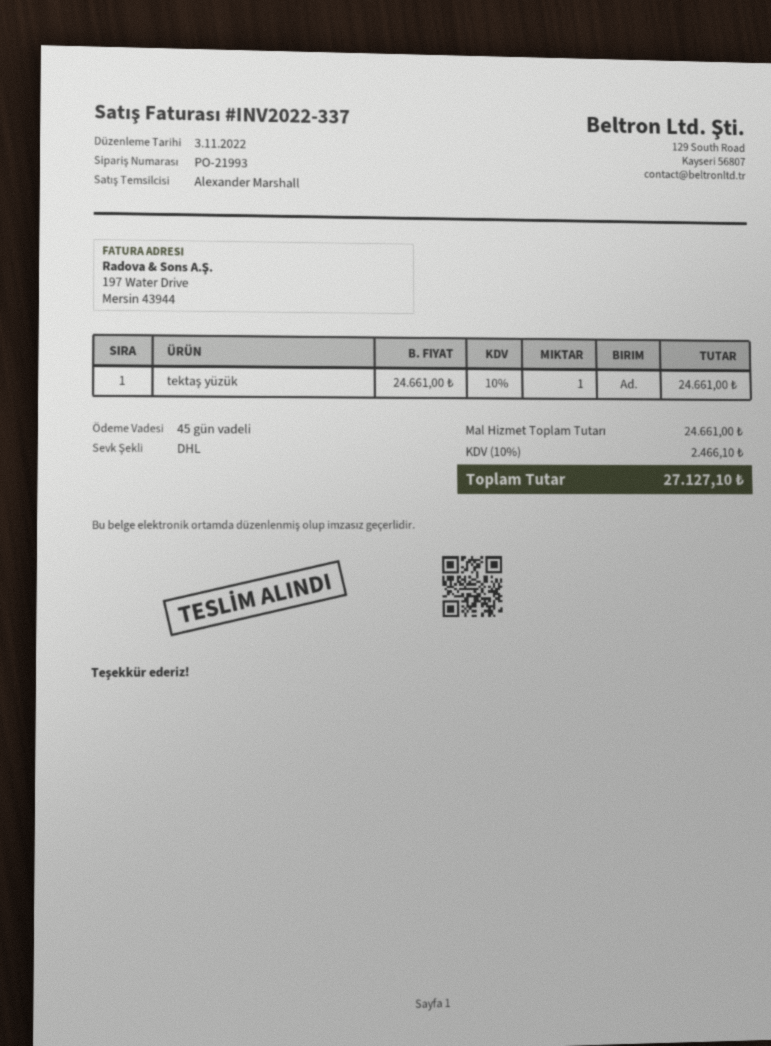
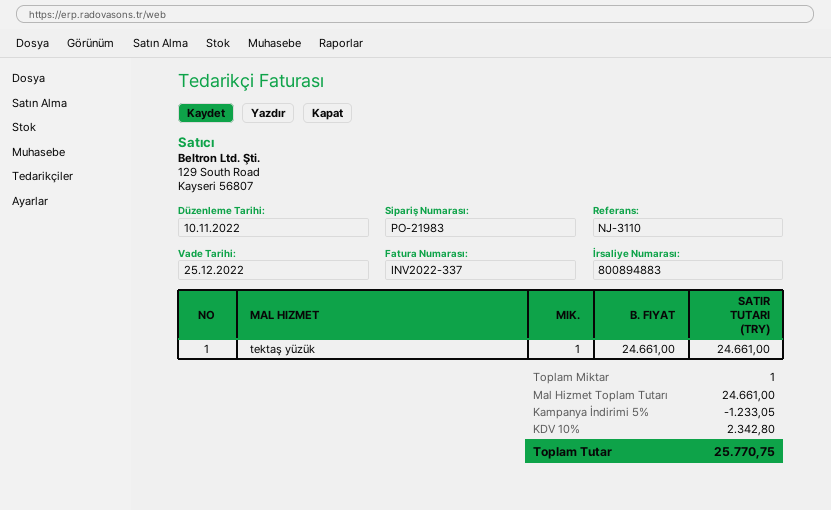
order number: PO-21993 -> PO-21983
invoice date: 2022-11-03 -> 2022-11-10
discount: none -> 5% = 1233.05
tax: 10% = 2466.10 -> 10% = 2342.80
total: 27127.10 -> 25770.75

